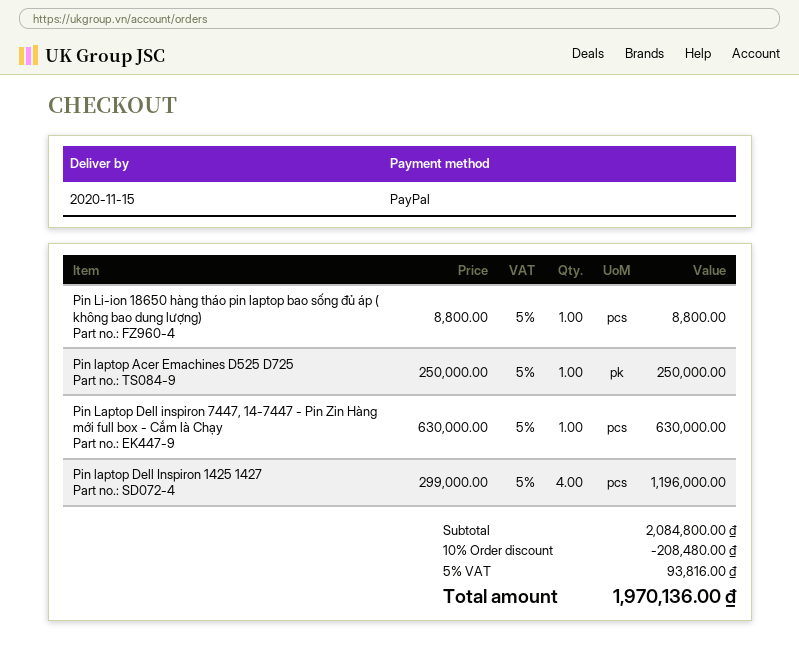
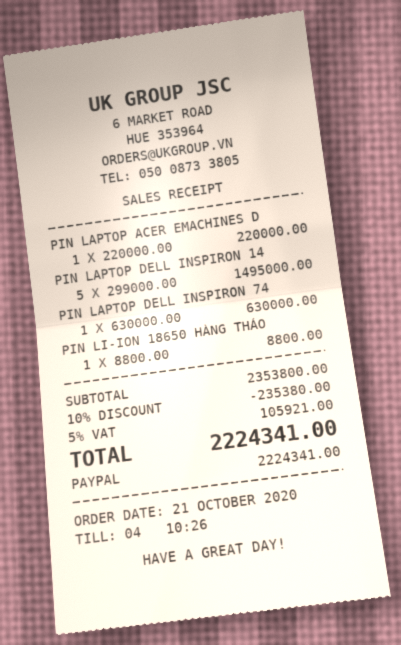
Pin laptop Acer Emachines D525 D725: 1 x 250000.00 = 250000.00 -> 1 x 220000.00 = 220000.00
Pin laptop Dell Inspiron 1425 1427: 4 x 299000.00 = 1196000.00 -> 5 x 299000.00 = 1495000.00
subtotal: 2084800.00 -> 2353800.00
discount: 10% = 208480.00 -> 10% = 235380.00
tax: 5% = 93816.00 -> 5% = 105921.00
total: 1970136.00 -> 2224341.00

